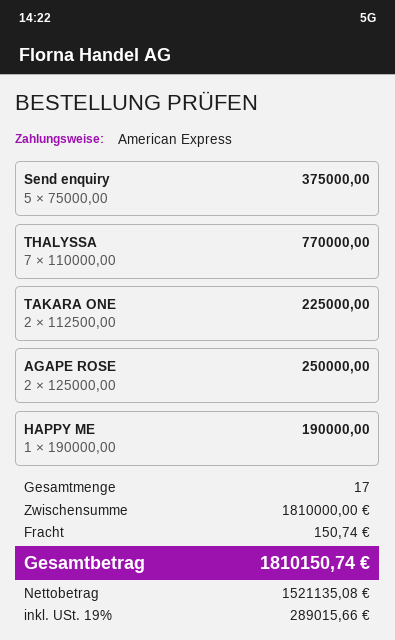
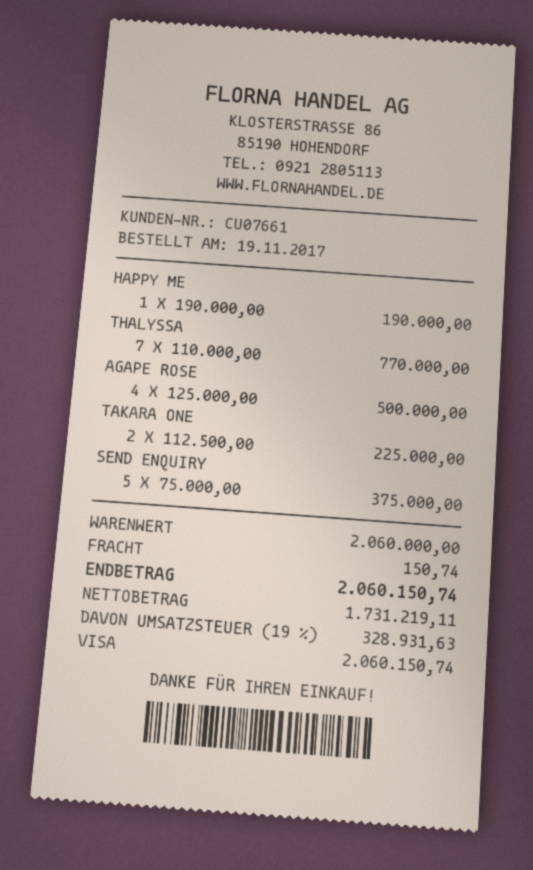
payment method: American Express -> Visa
AGAPE ROSE: 2 x 125000.00 = 250000.00 -> 4 x 125000.00 = 500000.00
subtotal: 1810000.00 -> 2060000.00
net: 1521135.08 -> 1731219.11
tax: 19% = 289015.66 -> 19% = 328931.63
total: 1810150.74 -> 2060150.74

